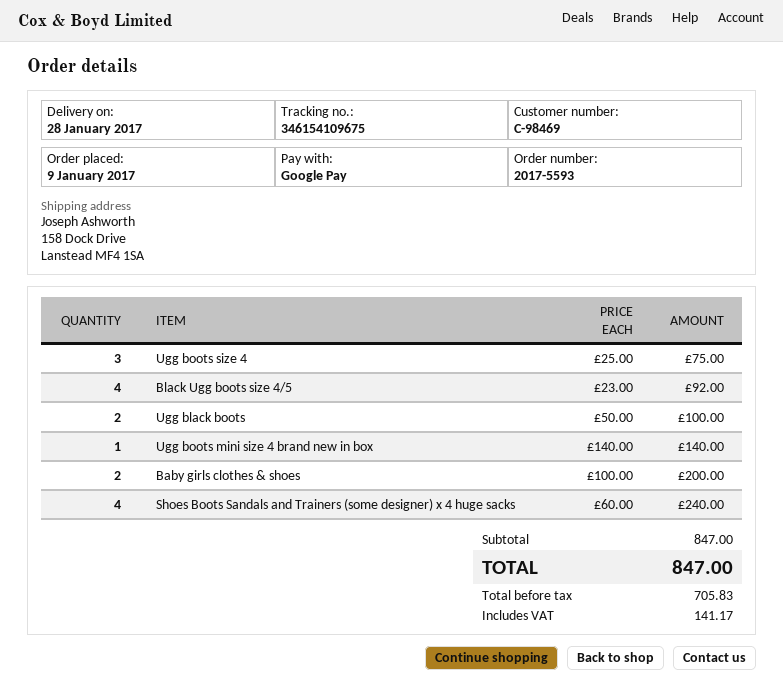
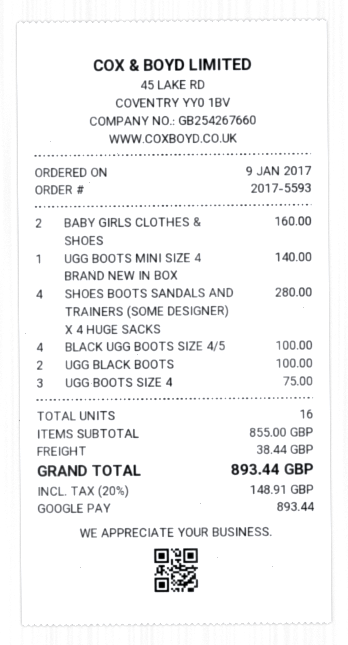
Black Ugg boots size 4/5: 4 for 92.00 -> 4 for 100.00
Baby girls clothes & shoes: 2 for 200.00 -> 2 for 160.00
Shoes Boots Sandals and Trainers (some designer) x 4 huge sacks: 4 for 240.00 -> 4 for 280.00
subtotal: 847.00 -> 855.00
shipping: none -> 38.44
tax: 141.17 -> 148.91
total: 847.00 -> 893.44

